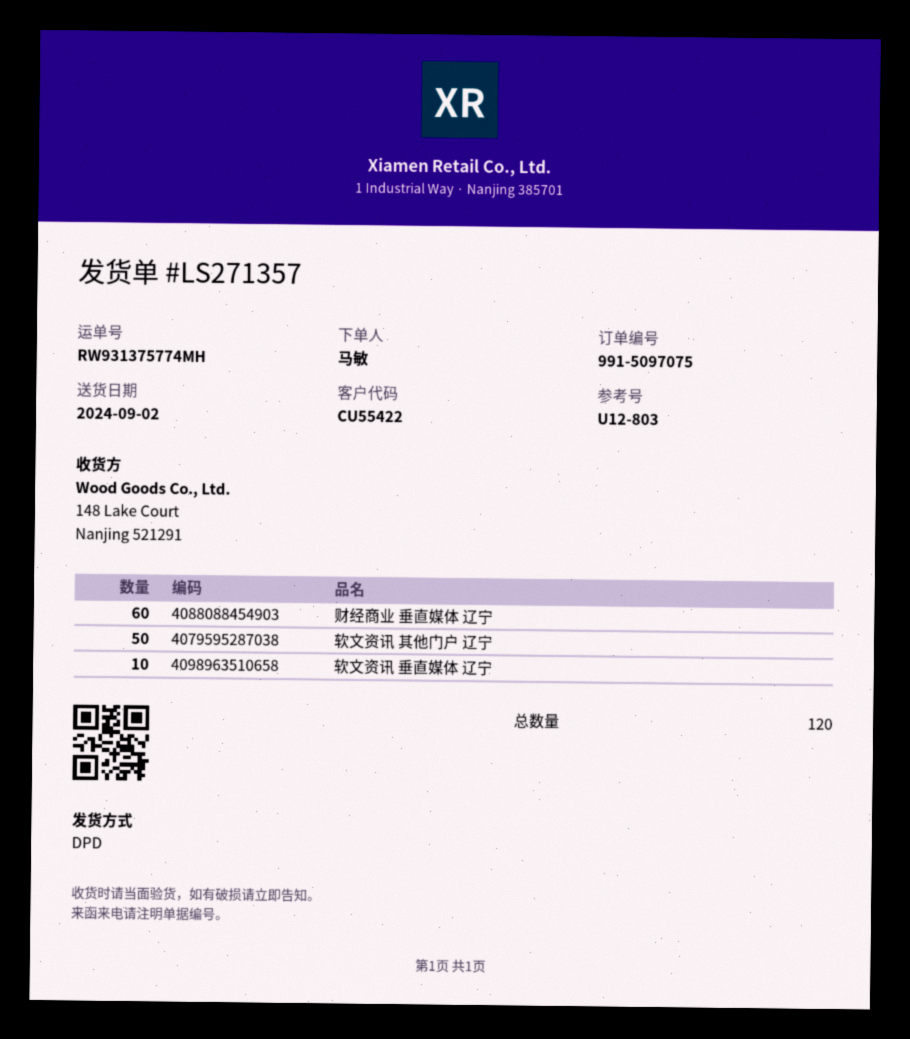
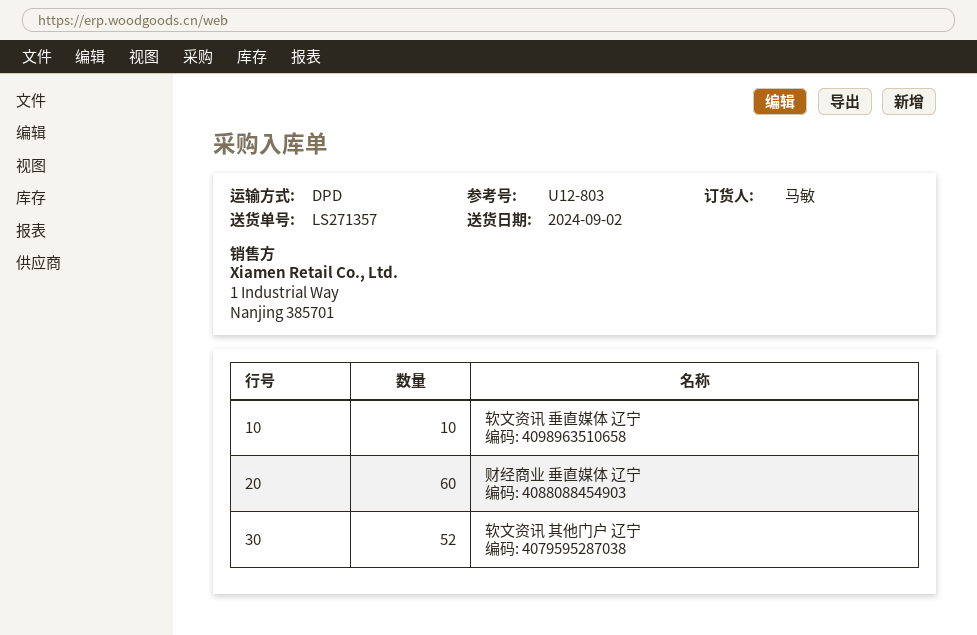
软文资讯 其他门户 辽宁: 50 -> 52

